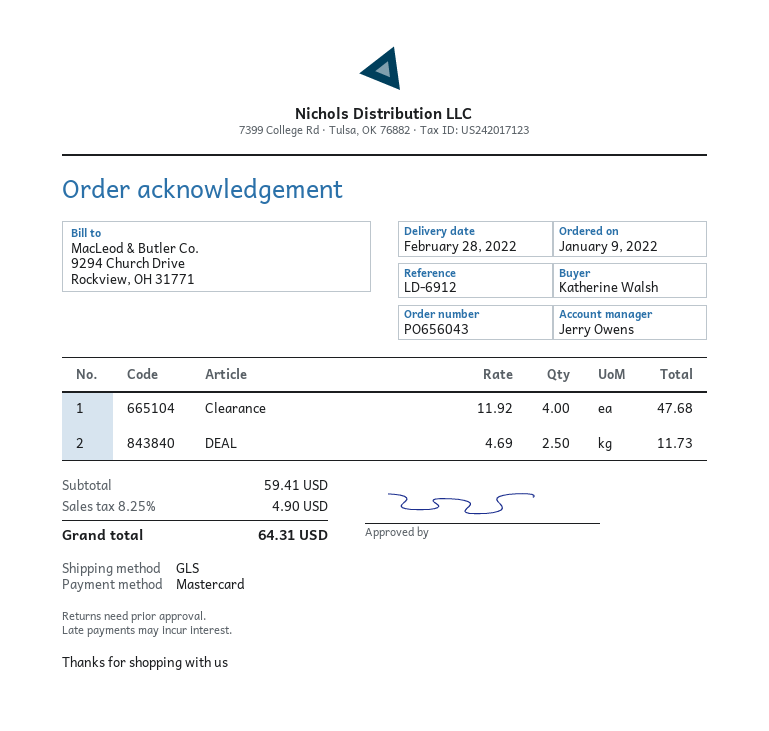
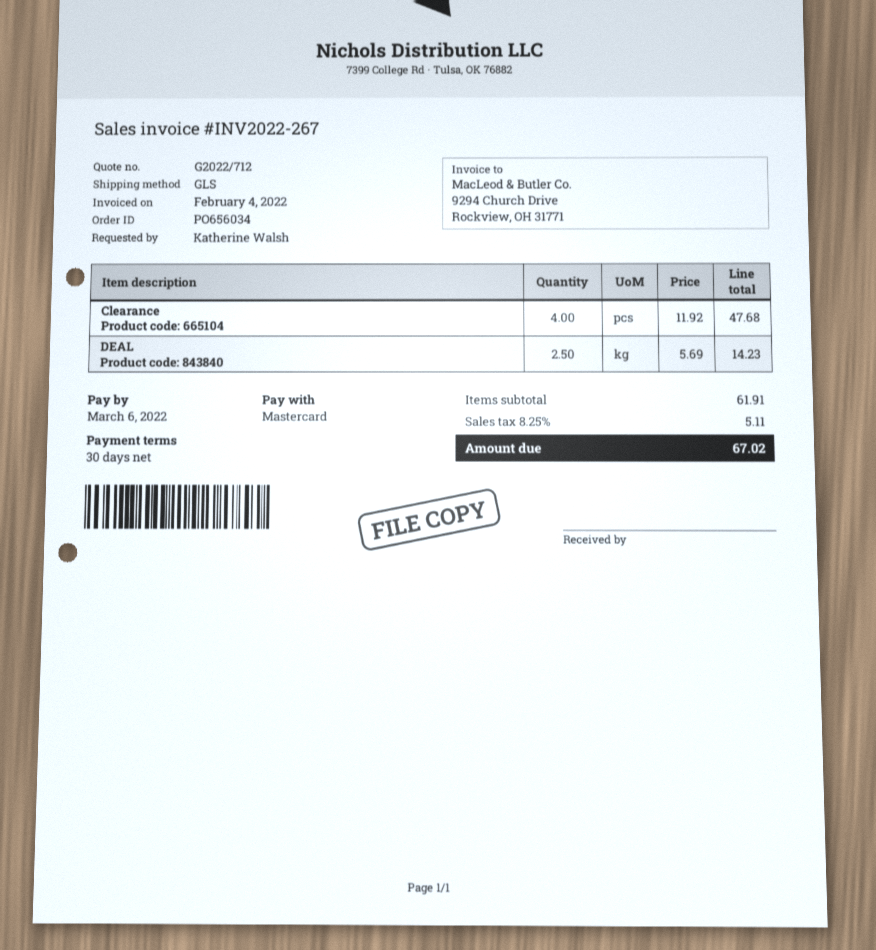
order number: PO656043 -> PO656034
DEAL: 2.5 x 4.69 = 11.73 -> 2.5 x 5.69 = 14.23
subtotal: 59.41 -> 61.91
tax: 8.25% = 4.90 -> 8.25% = 5.11
total: 64.31 -> 67.02

